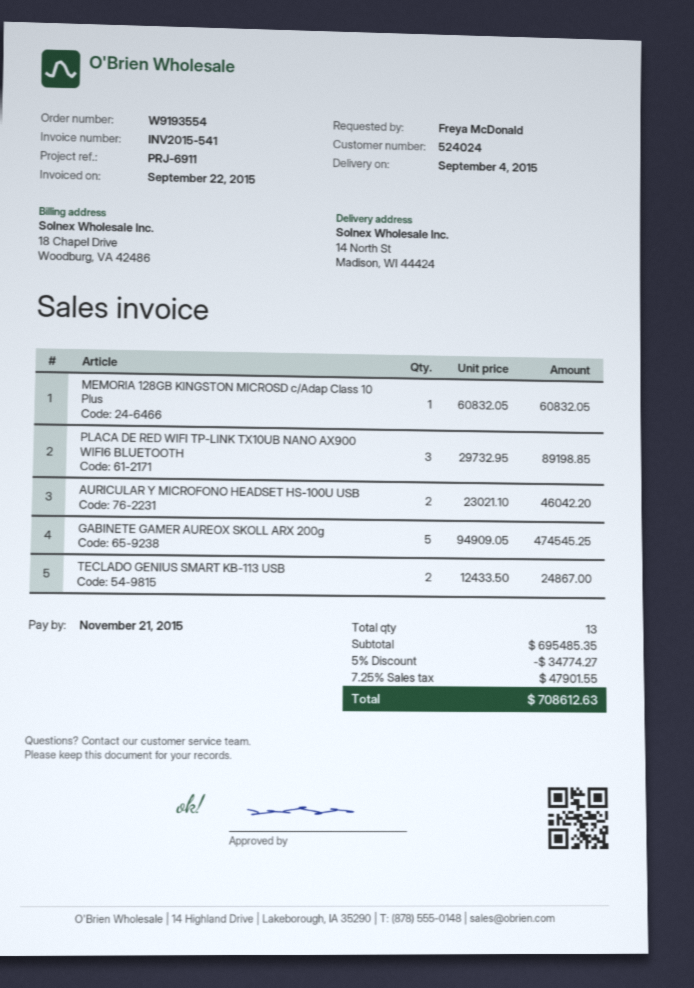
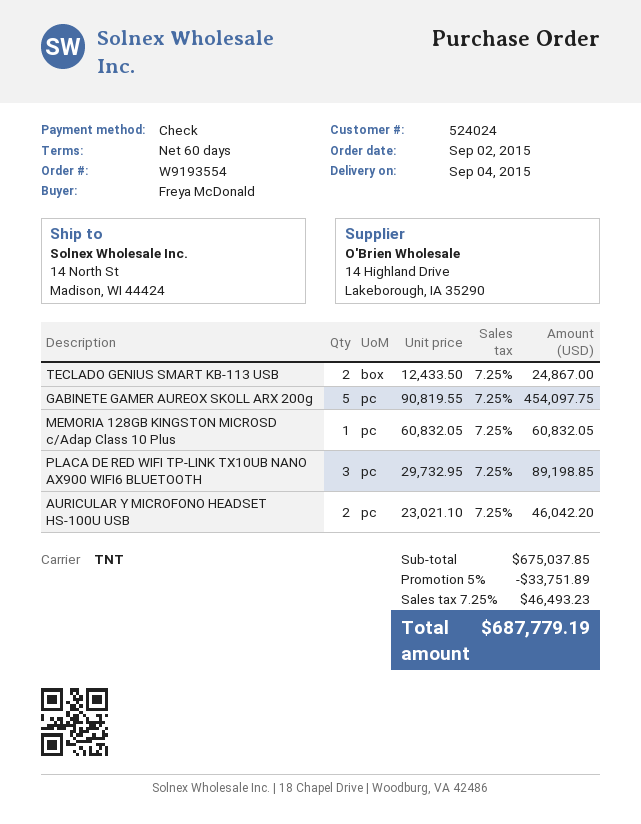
GABINETE GAMER AUREOX SKOLL ARX 200g: 5 x 94909.05 = 474545.25 -> 5 x 90819.55 = 454097.75
subtotal: 695485.35 -> 675037.85
discount: 5% = 34774.27 -> 5% = 33751.89
tax: 7.25% = 47901.55 -> 7.25% = 46493.23
total: 708612.63 -> 687779.19

